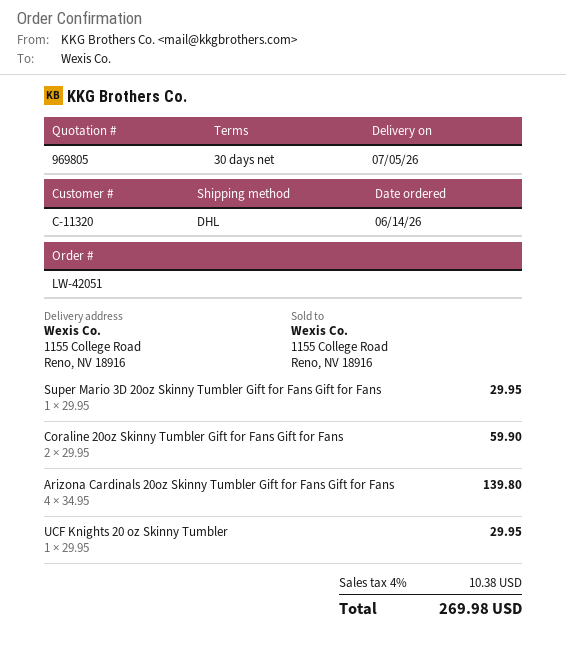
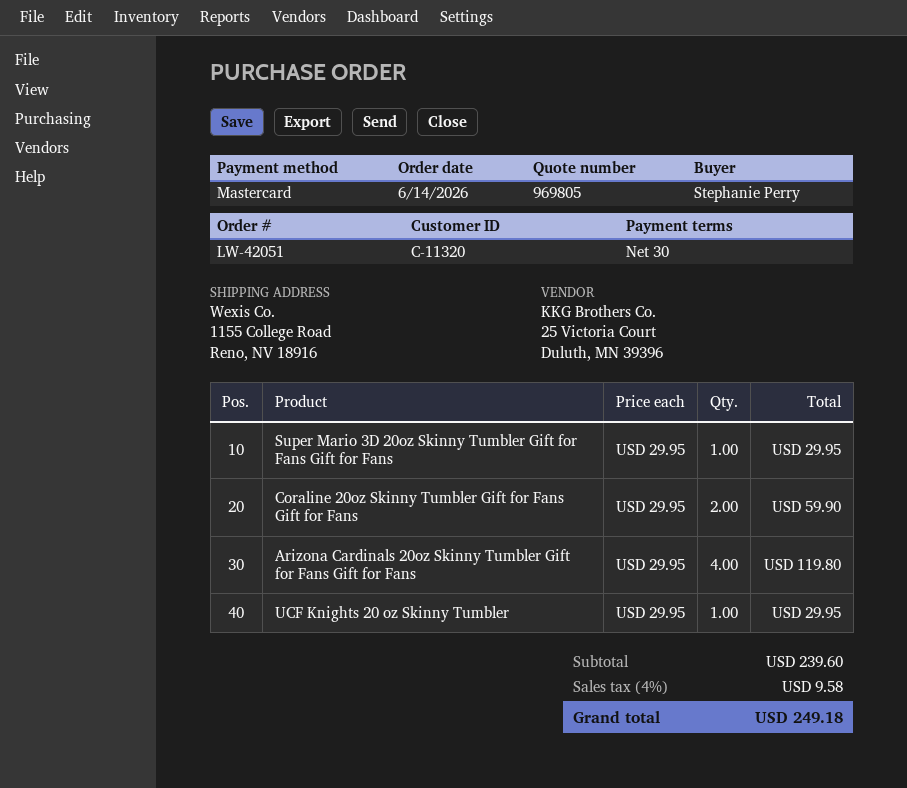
Arizona Cardinals 20oz Skinny Tumbler Gift for Fans Gift for Fans: 4 x 34.95 = 139.80 -> 4 x 29.95 = 119.80
tax: 4% = 10.38 -> 4% = 9.58
total: 269.98 -> 249.18

